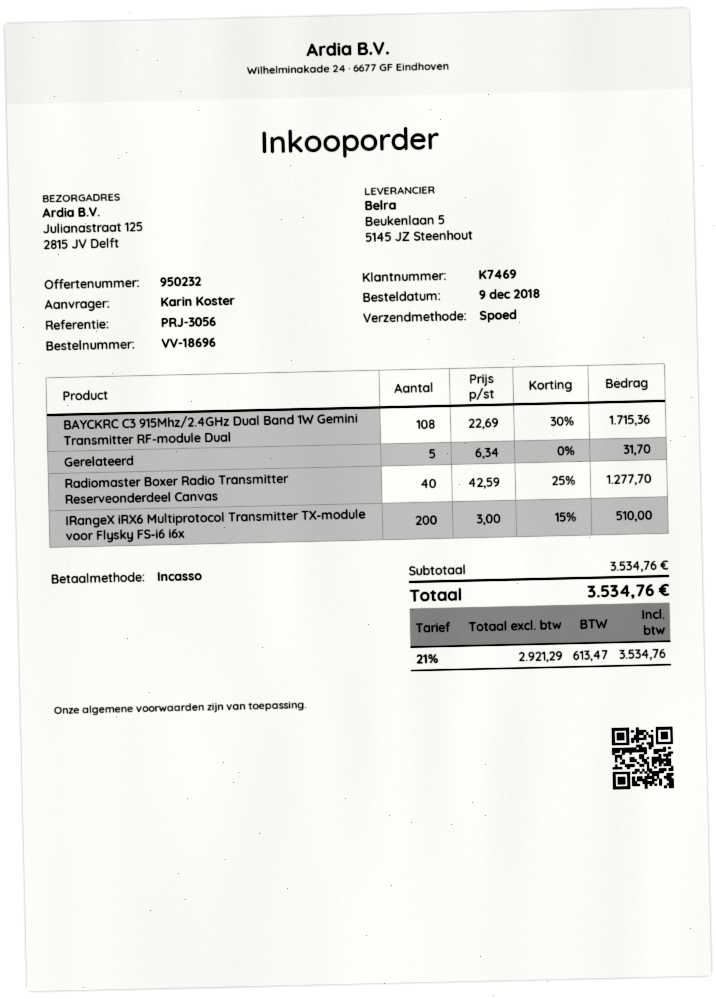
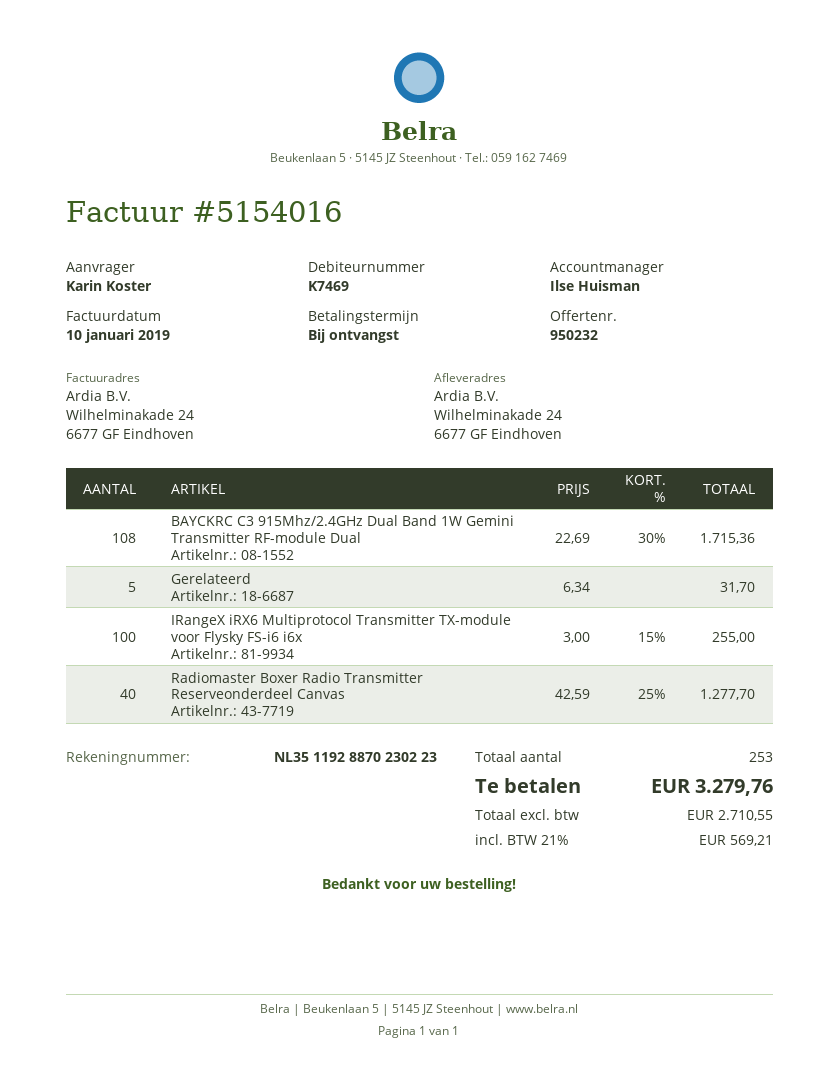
ship to: Julianastraat 125, 2815 JV Delft -> Wilhelminakade 24, 6677 GF Eindhoven
IRangeX iRX6 Multiprotocol Transmitter TX-module voor Flysky FS-i6 i6x: 200 x 3.00 - 15% = 510.00 -> 100 x 3.00 - 15% = 255.00
net: 2921.29 -> 2710.55
tax: 21% = 613.47 -> 21% = 569.21
total: 3534.76 -> 3279.76

